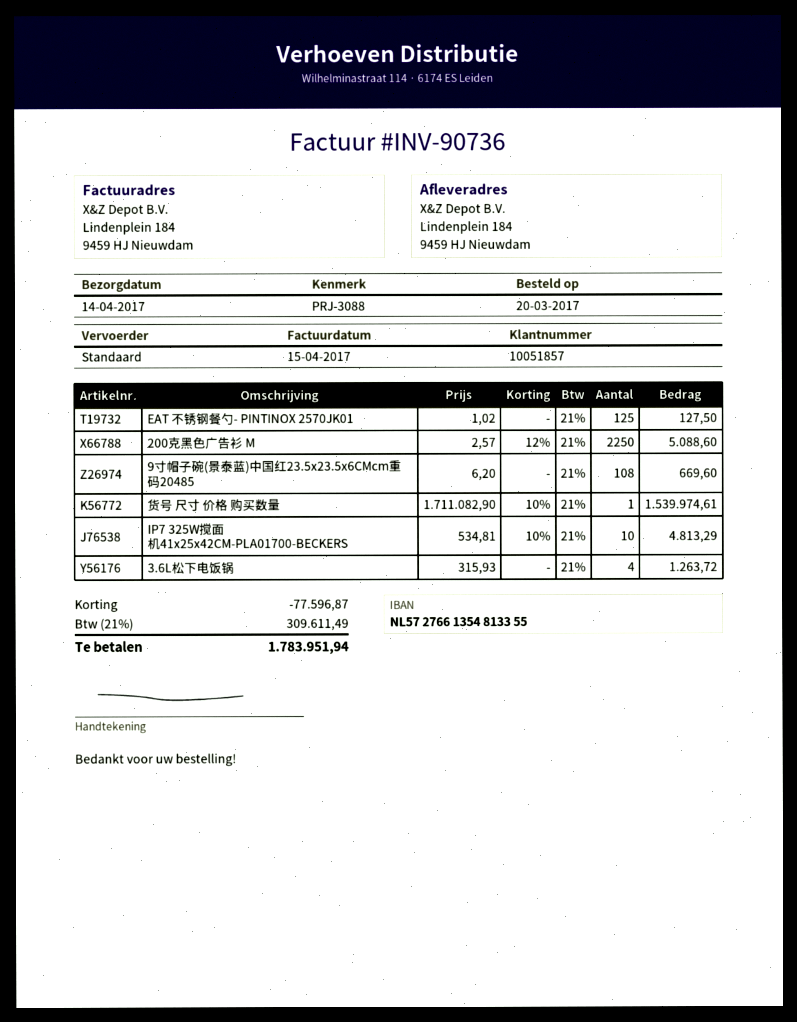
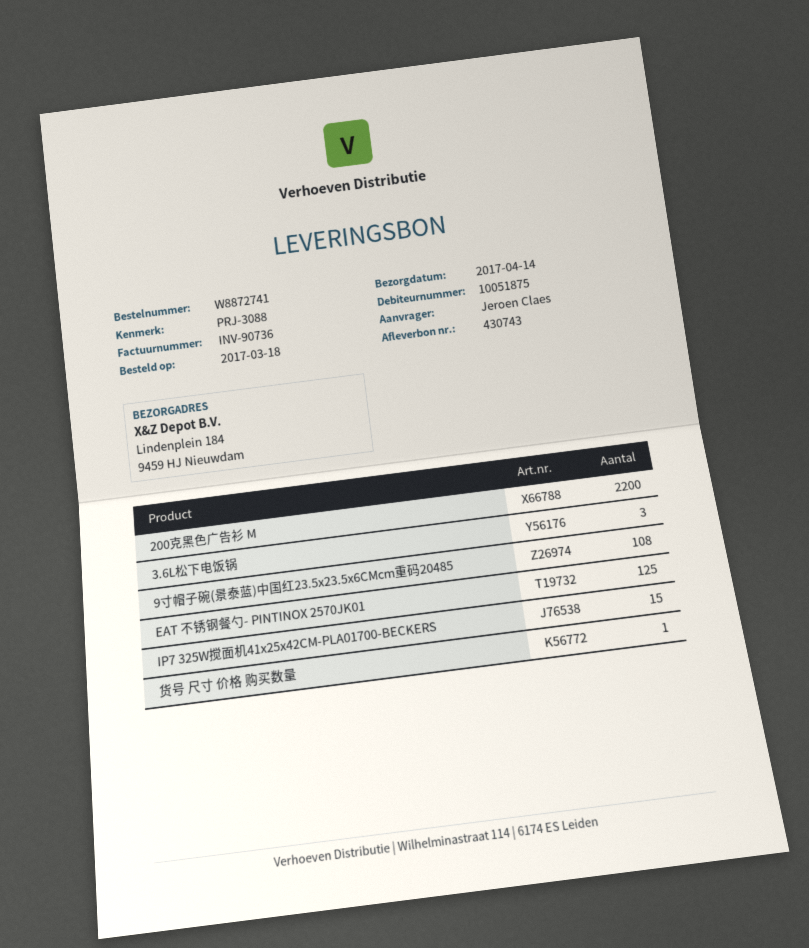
order date: 2017-03-20 -> 2017-03-18
customer number: 10051857 -> 10051875
200克黑色广告衫 M: 2250 -> 2200
IP7 325W搅面机41x25x42CM-PLA01700-BECKERS: 10 -> 15
3.6L松下电饭锅: 4 -> 3

